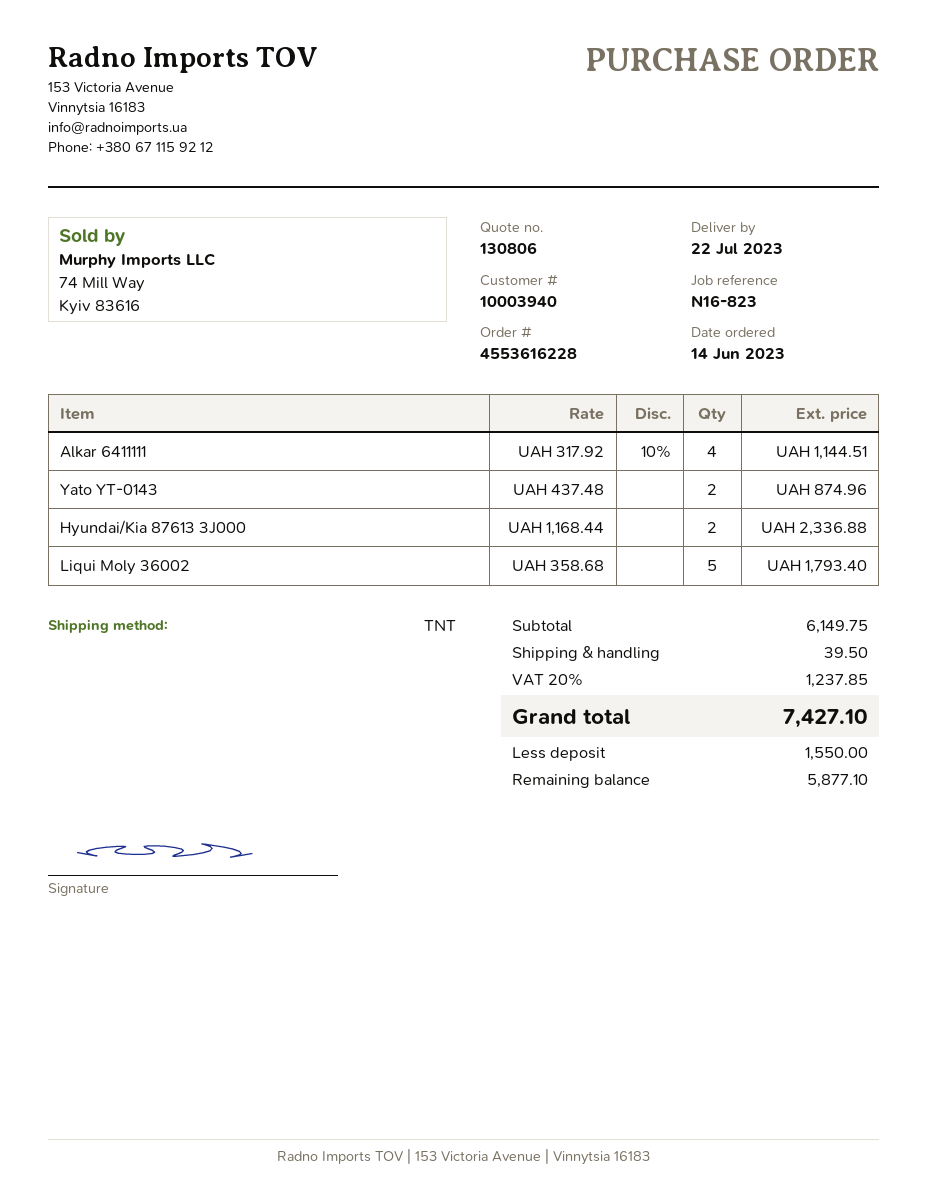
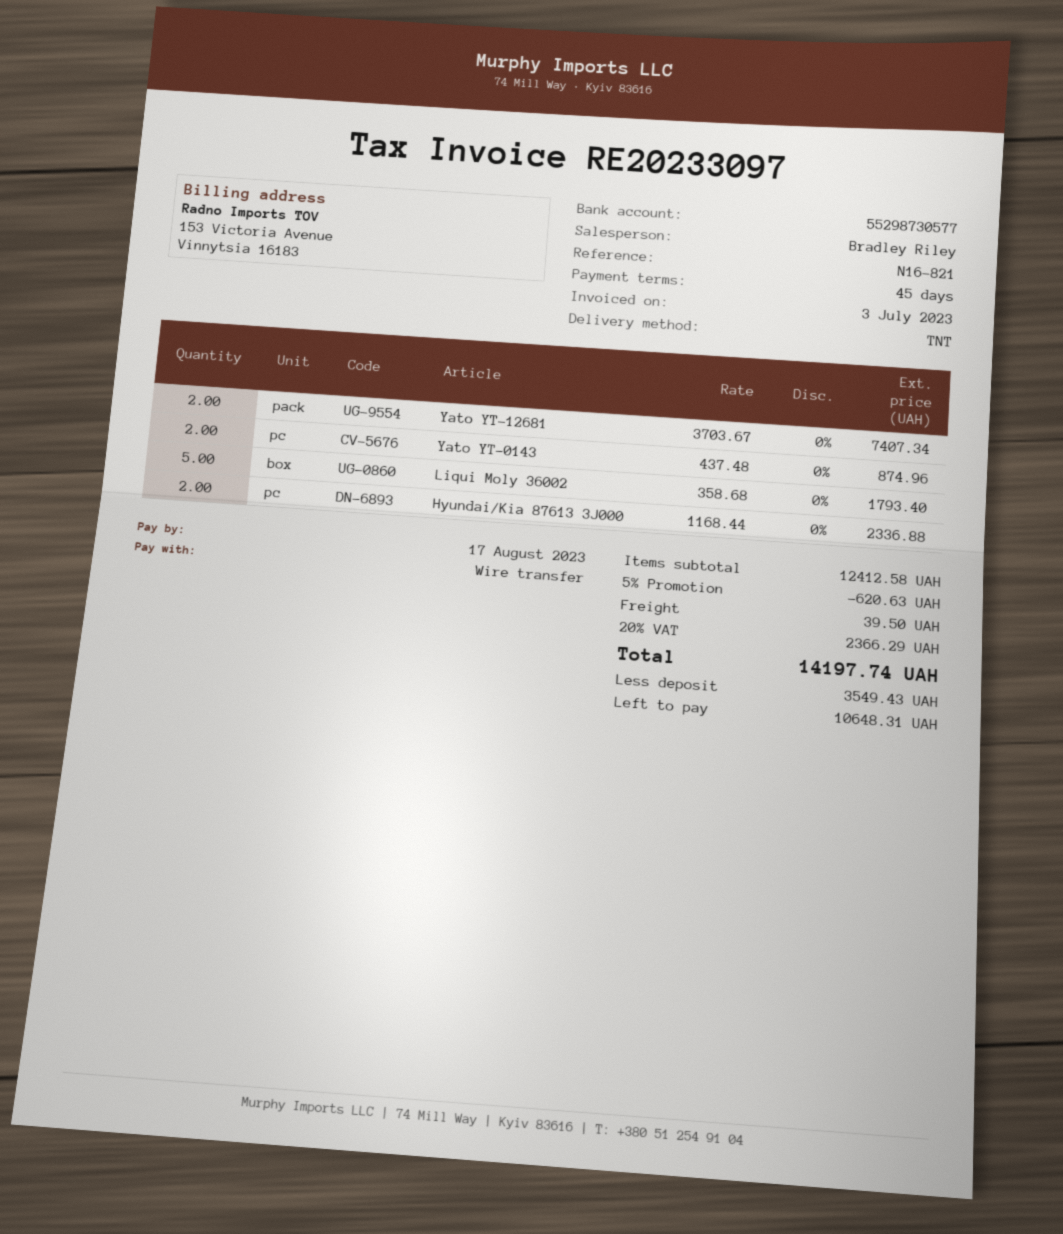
reference: N16-823 -> N16-821
Alkar 6411111: 4 x 317.92 - 10% = 1144.51 -> none
Yato YT-12681: none -> 2 x 3703.67 = 7407.34
subtotal: 6149.75 -> 12412.58
discount: none -> 5% = 620.63
tax: 20% = 1237.85 -> 20% = 2366.29
total: 7427.10 -> 14197.74
deposit: 1550.00 -> 3549.43
balance: 5877.10 -> 10648.31

